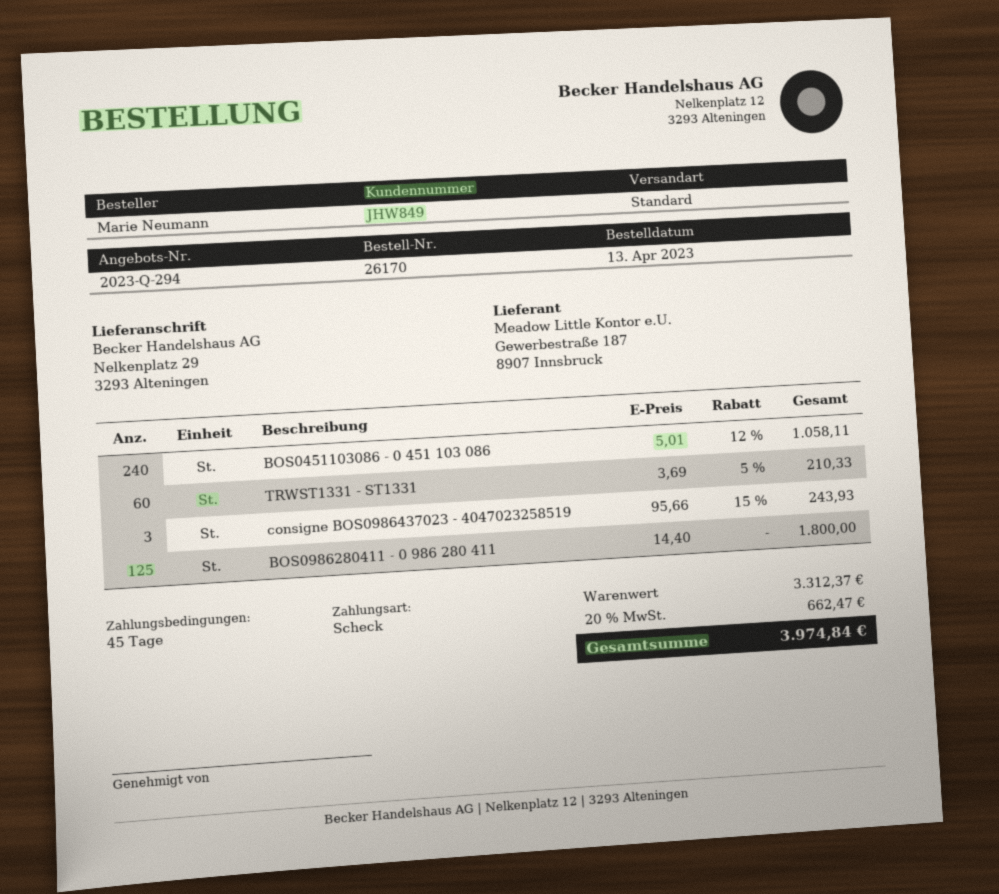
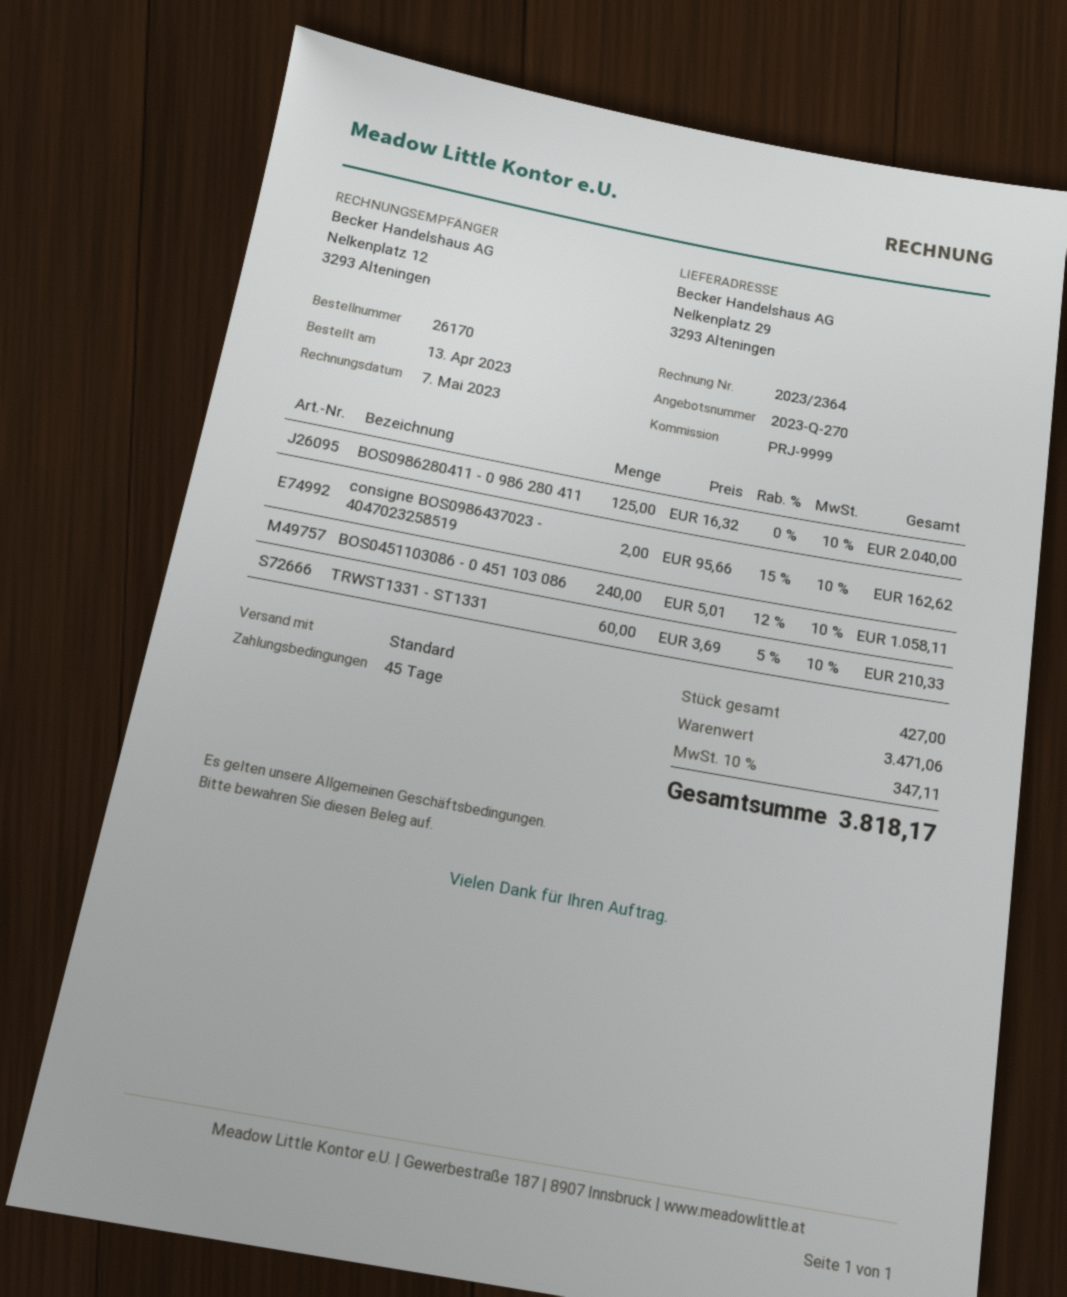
quote number: 2023-Q-294 -> 2023-Q-270
consigne BOS0986437023 - 4047023258519: 3 x 95.66 - 15% = 243.93 -> 2 x 95.66 - 15% = 162.62
BOS0986280411 - 0 986 280 411: 125 x 14.40 = 1800.00 -> 125 x 16.32 = 2040.00
subtotal: 3312.37 -> 3471.06
tax: 20% = 662.47 -> 10% = 347.11
total: 3974.84 -> 3818.17

